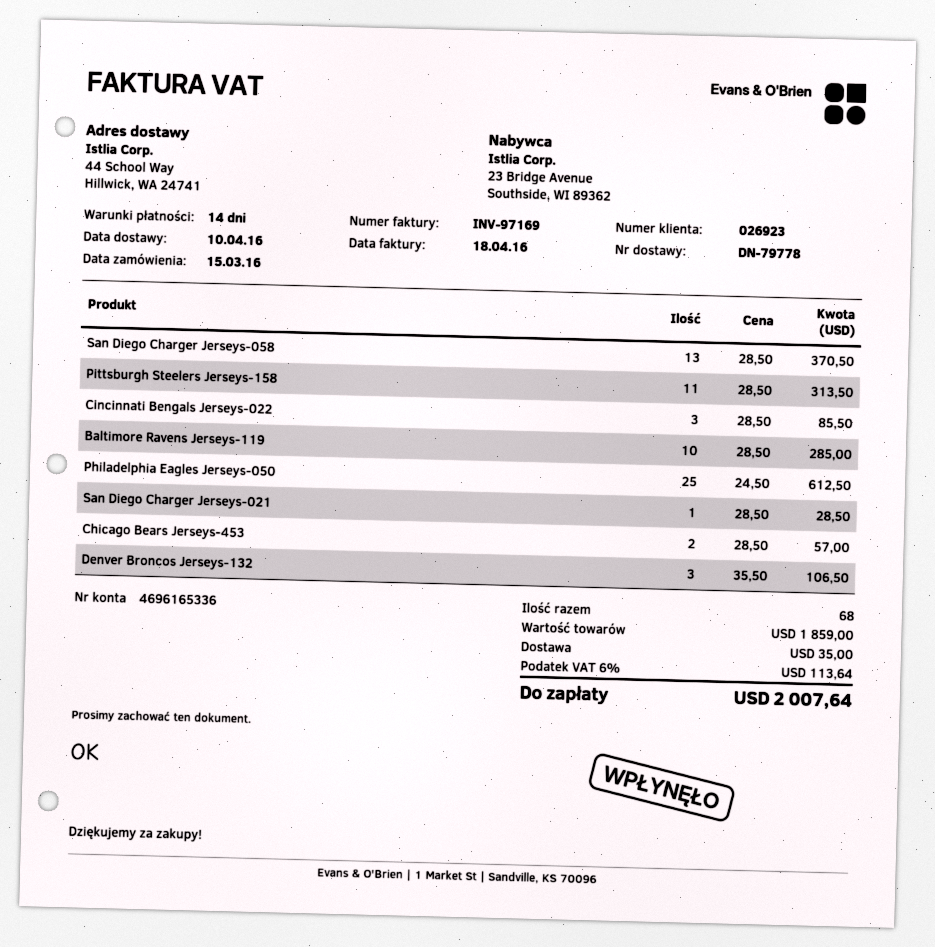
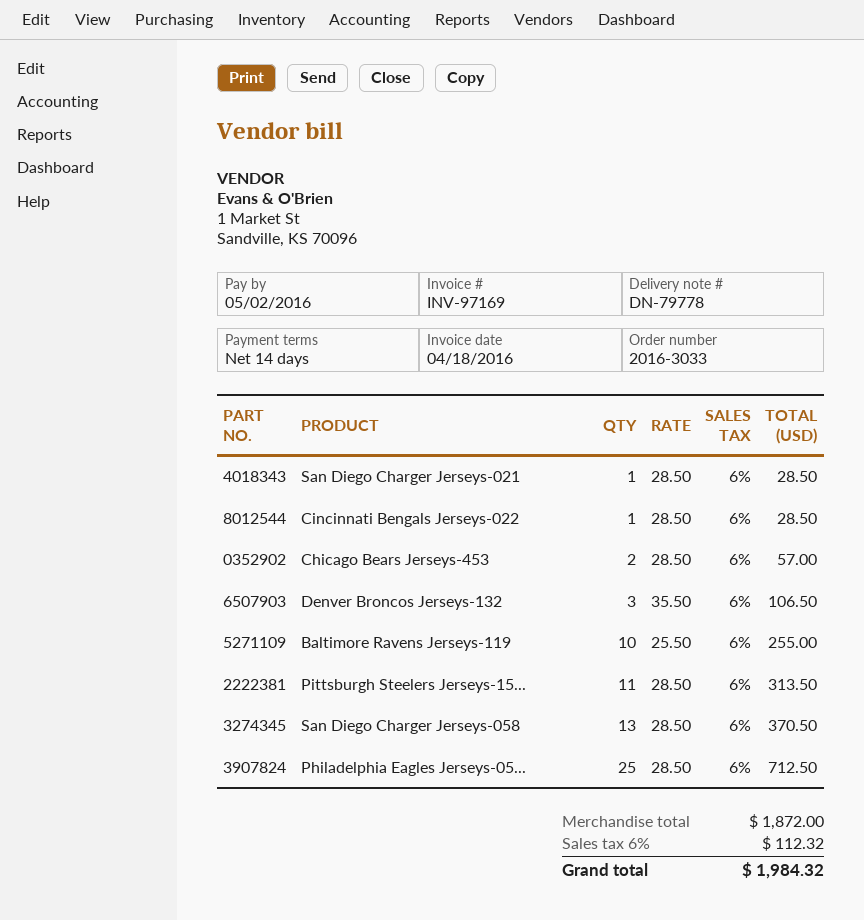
Cincinnati Bengals Jerseys-022: 3 x 28.50 = 85.50 -> 1 x 28.50 = 28.50
Baltimore Ravens Jerseys-119: 10 x 28.50 = 285.00 -> 10 x 25.50 = 255.00
Philadelphia Eagles Jerseys-050: 25 x 24.50 = 612.50 -> 25 x 28.50 = 712.50
subtotal: 1859.00 -> 1872.00
shipping: 35.00 -> none
tax: 6% = 113.64 -> 6% = 112.32
total: 2007.64 -> 1984.32

